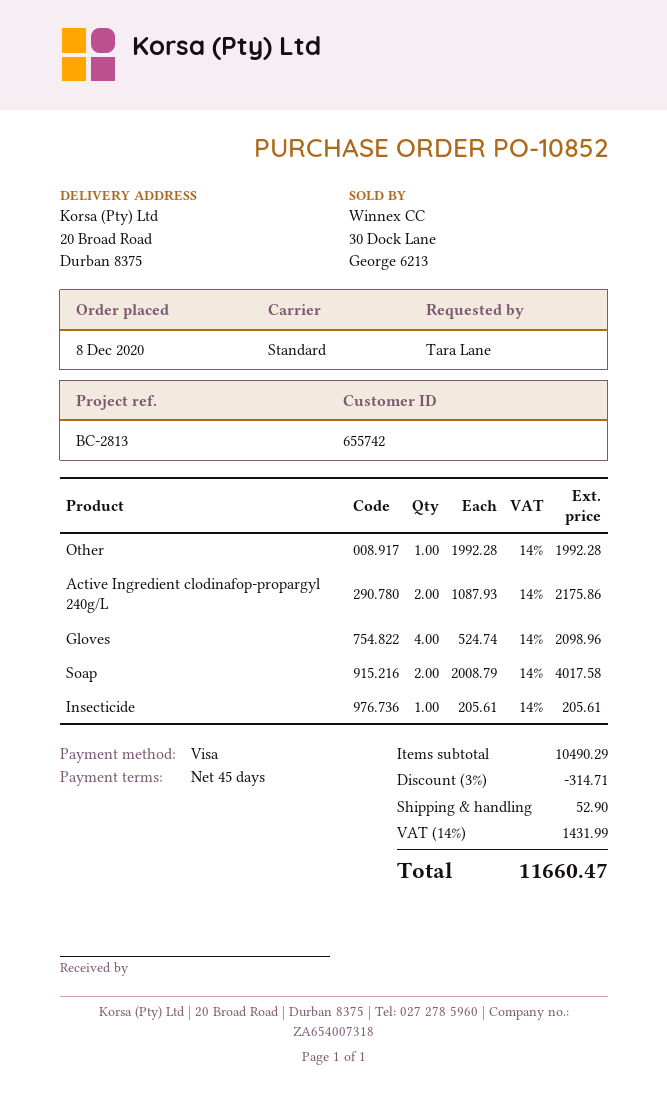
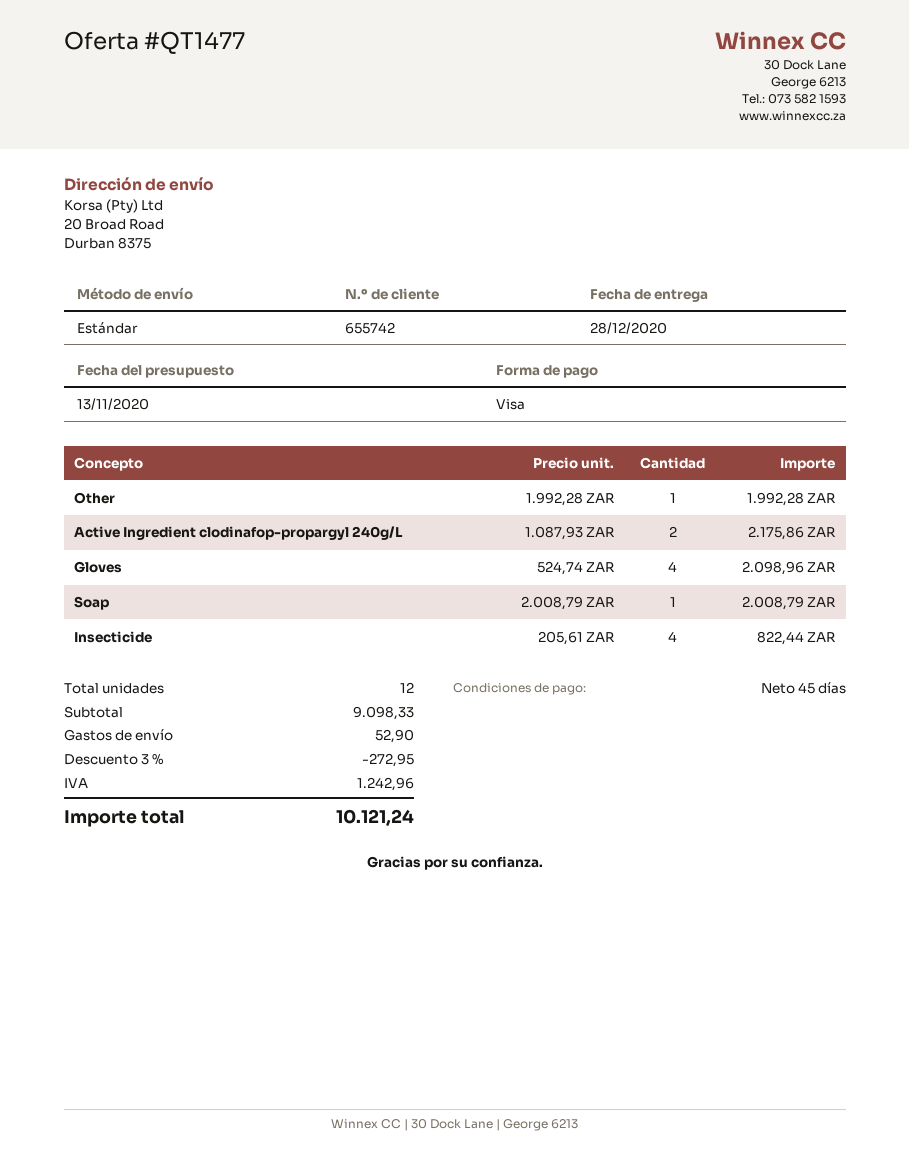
Soap: 2 x 2008.79 = 4017.58 -> 1 x 2008.79 = 2008.79
Insecticide: 1 x 205.61 = 205.61 -> 4 x 205.61 = 822.44
subtotal: 10490.29 -> 9098.33
discount: 3% = 314.71 -> 3% = 272.95
tax: 1431.99 -> 1242.96
total: 11660.47 -> 10121.24

